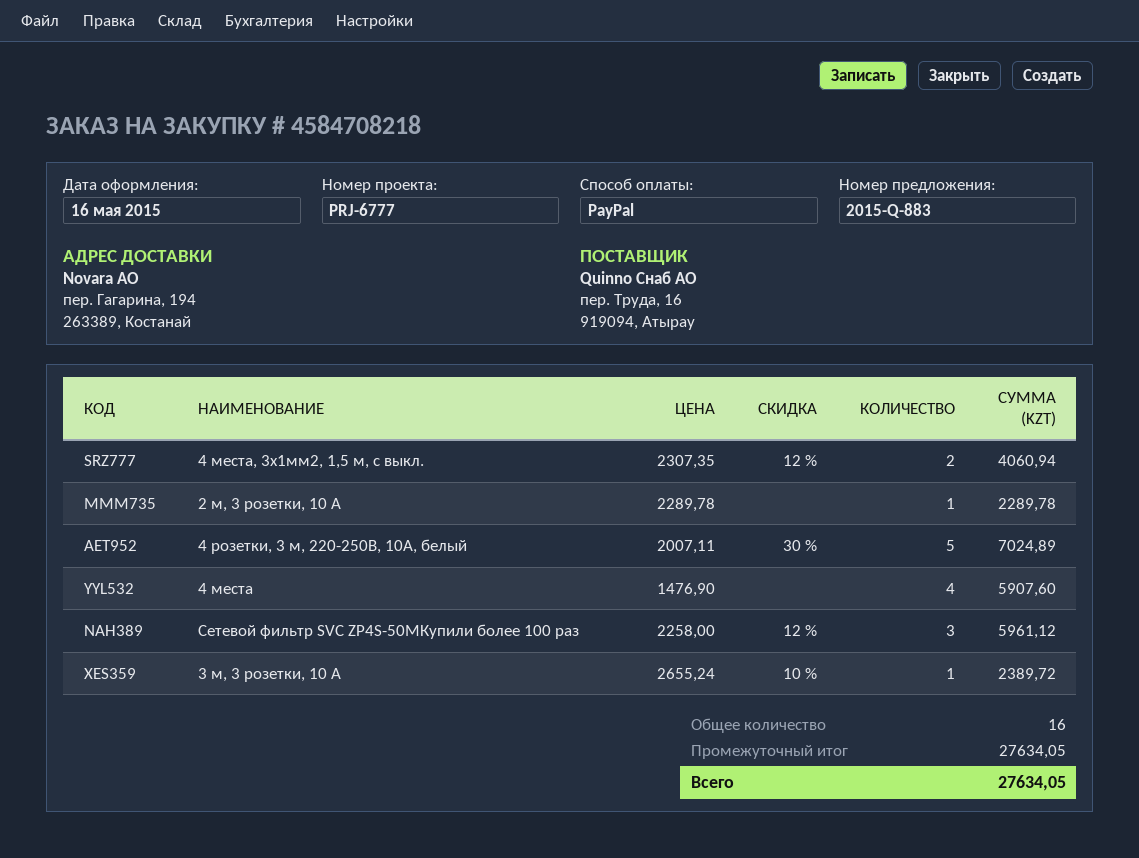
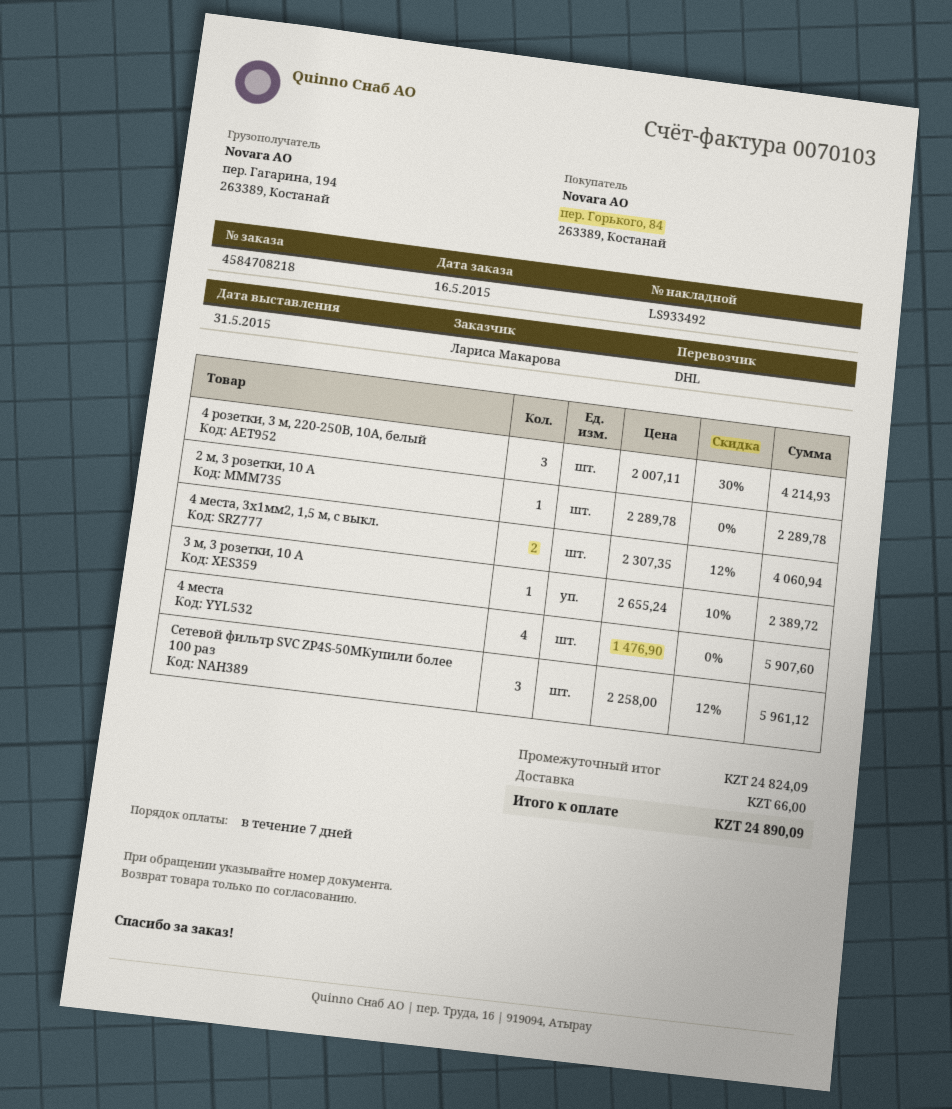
4 розетки, 3 м, 220-250В, 10A, белый: 5 x 2007.11 - 30% = 7024.89 -> 3 x 2007.11 - 30% = 4214.93
subtotal: 27634.05 -> 24824.09
shipping: none -> 66.00
total: 27634.05 -> 24890.09

